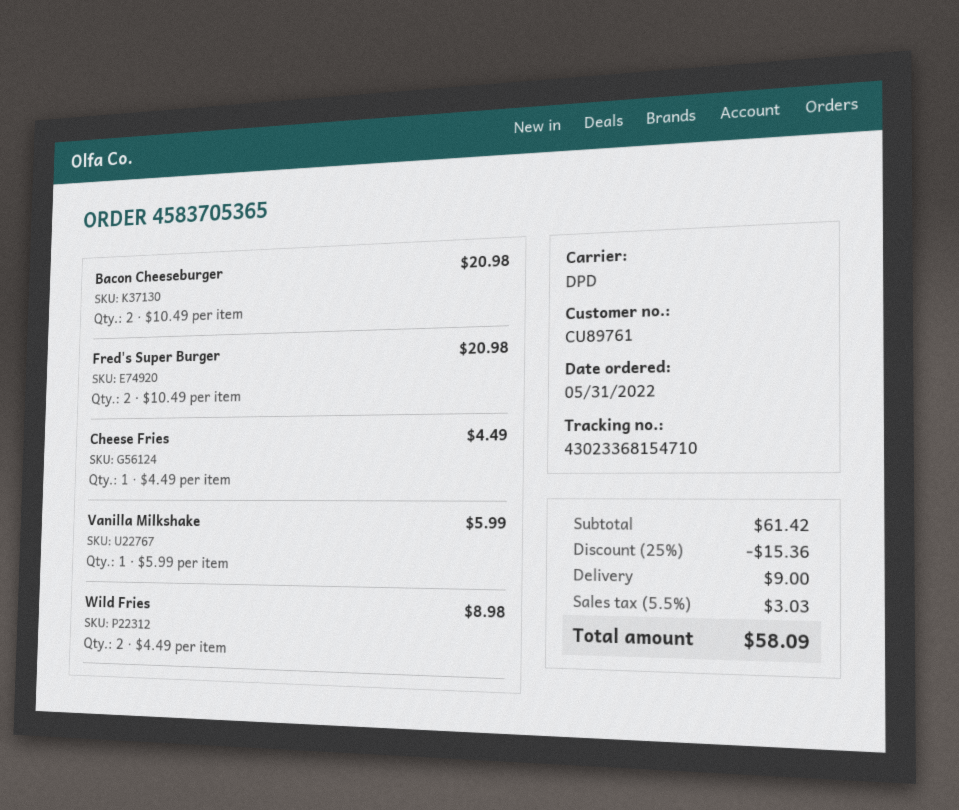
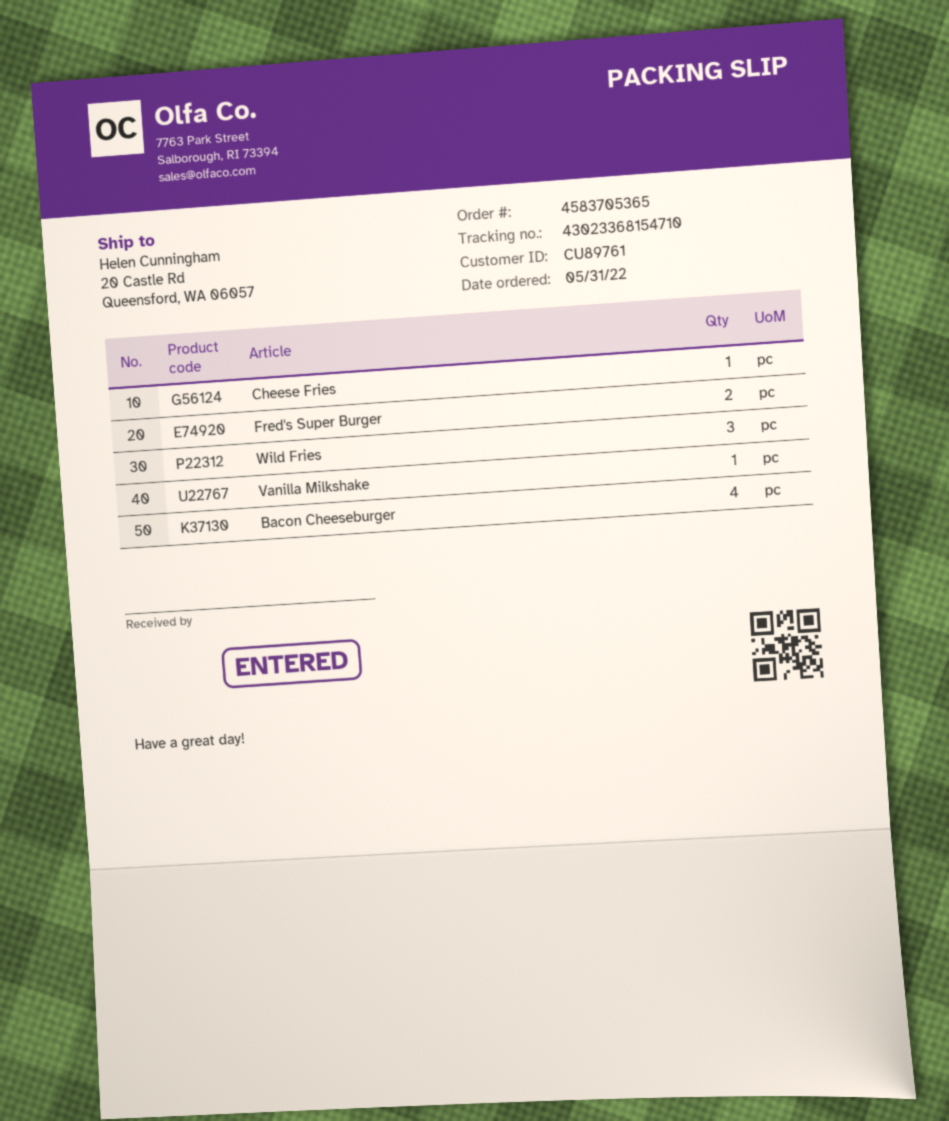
Bacon Cheeseburger: 2 -> 4
Wild Fries: 2 -> 3

